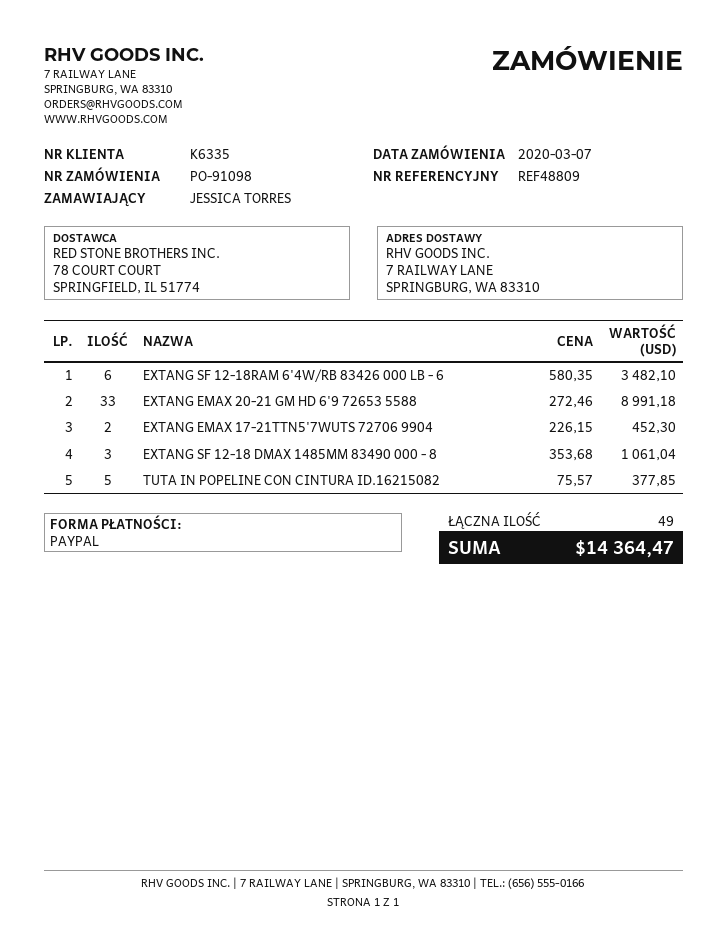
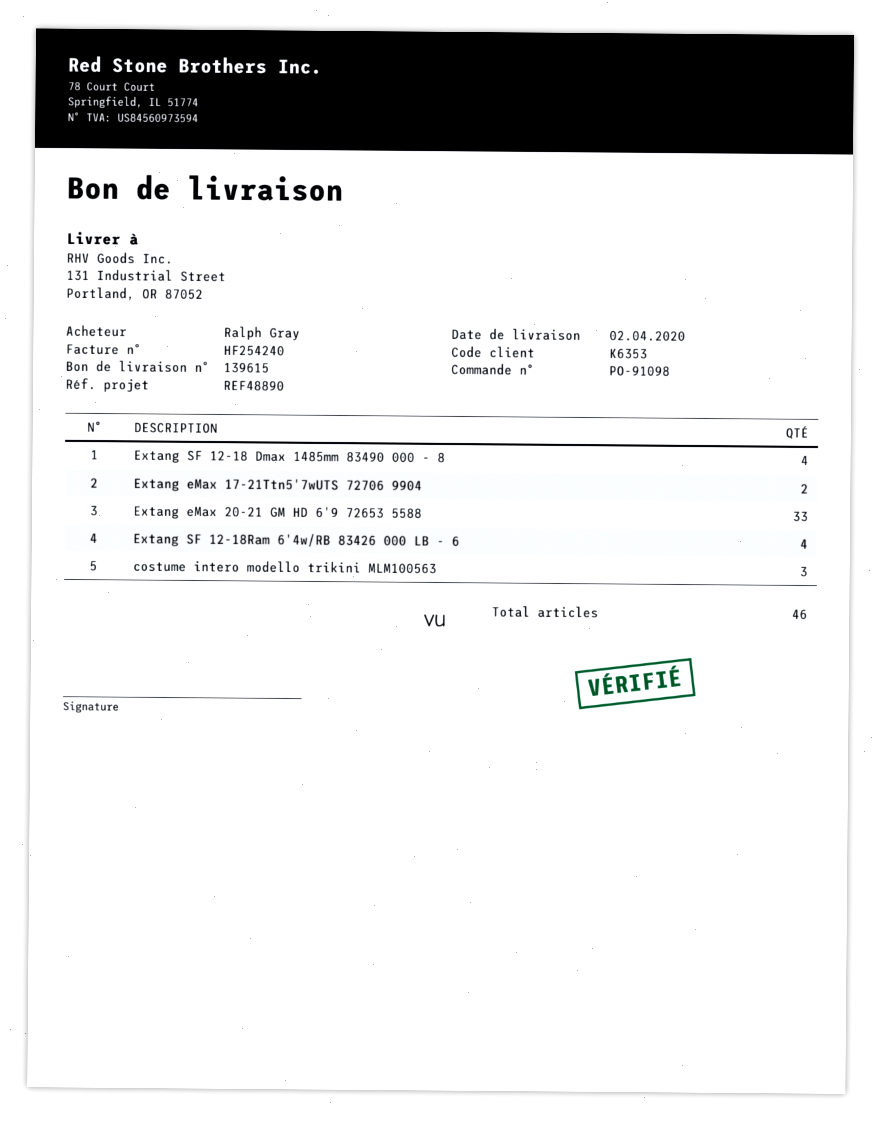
customer number: K6335 -> K6353
reference: REF48809 -> REF48890
ordered by: JESSICA TORRES -> Ralph Gray
ship to: 7 RAILWAY LANE, SPRINGBURG, WA 83310 -> 131 Industrial Street, Portland, OR 87052
EXTANG SF 12-18RAM 6'4W/RB 83426 000 LB - 6: 6 -> 4
EXTANG SF 12-18 DMAX 1485MM 83490 000 - 8: 3 -> 4
TUTA IN POPELINE CON CINTURA ID.16215082: 5 -> none
costume intero modello trikini MLM100563: none -> 3
total quantity: 49 -> 46

